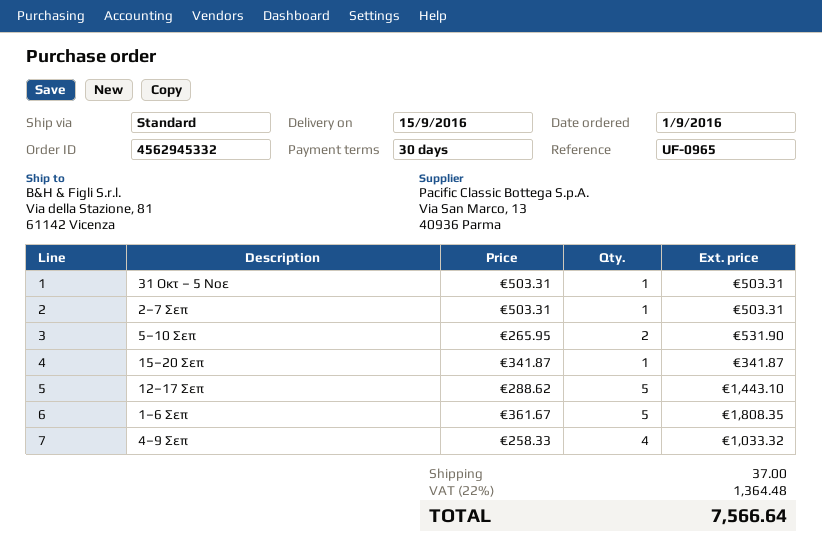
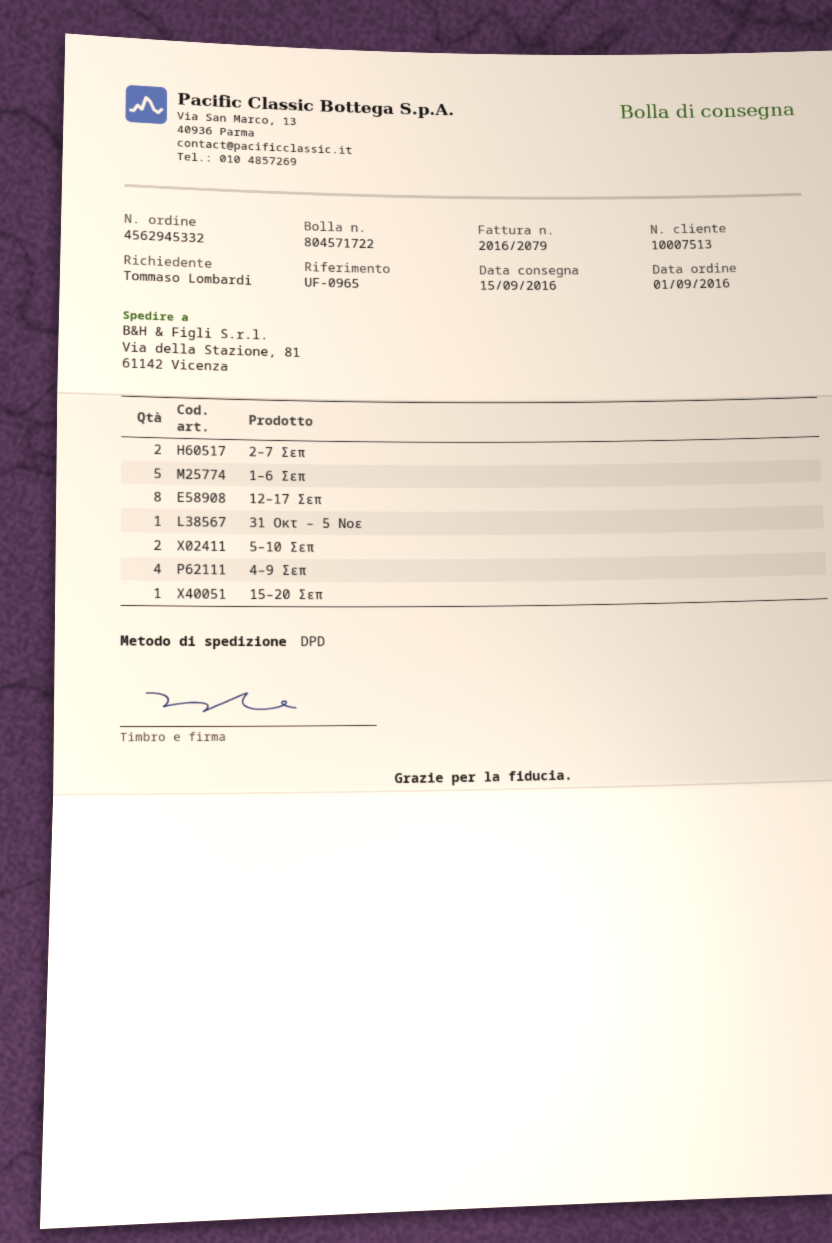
shipping method: standard -> DPD
2–7 Σεπ: 1 -> 2
12–17 Σεπ: 5 -> 8

